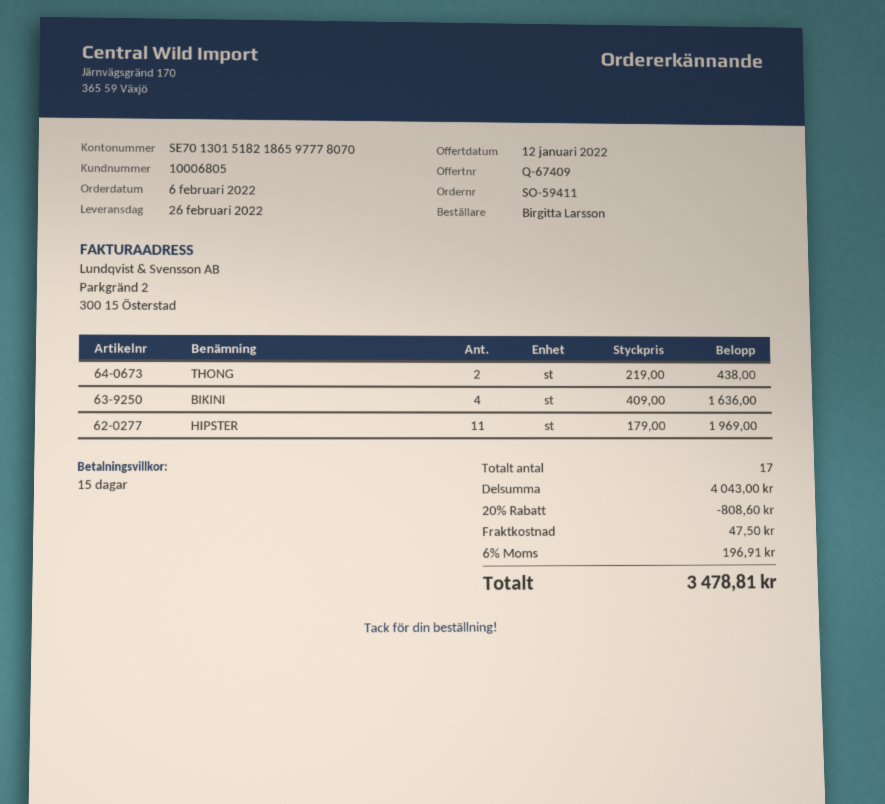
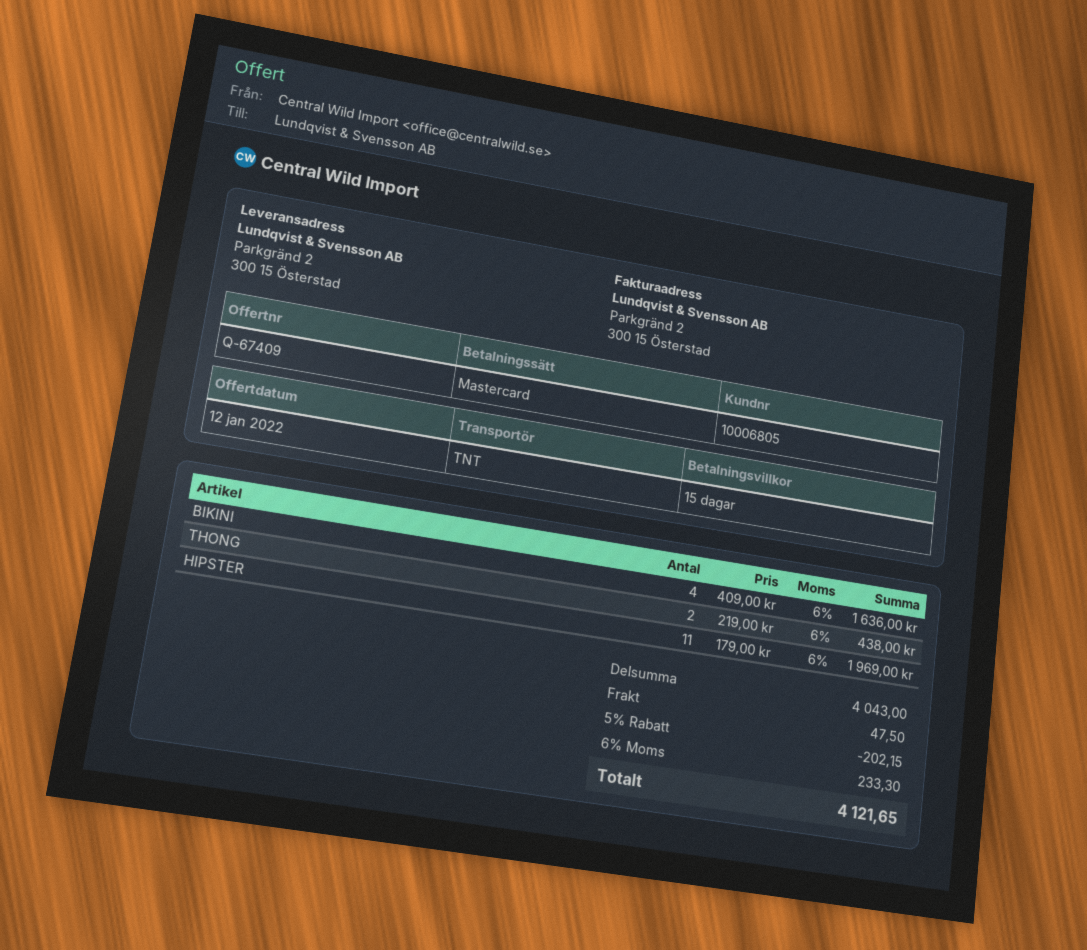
discount: 20% = 808.60 -> 5% = 202.15
tax: 6% = 196.91 -> 6% = 233.30
total: 3478.81 -> 4121.65

